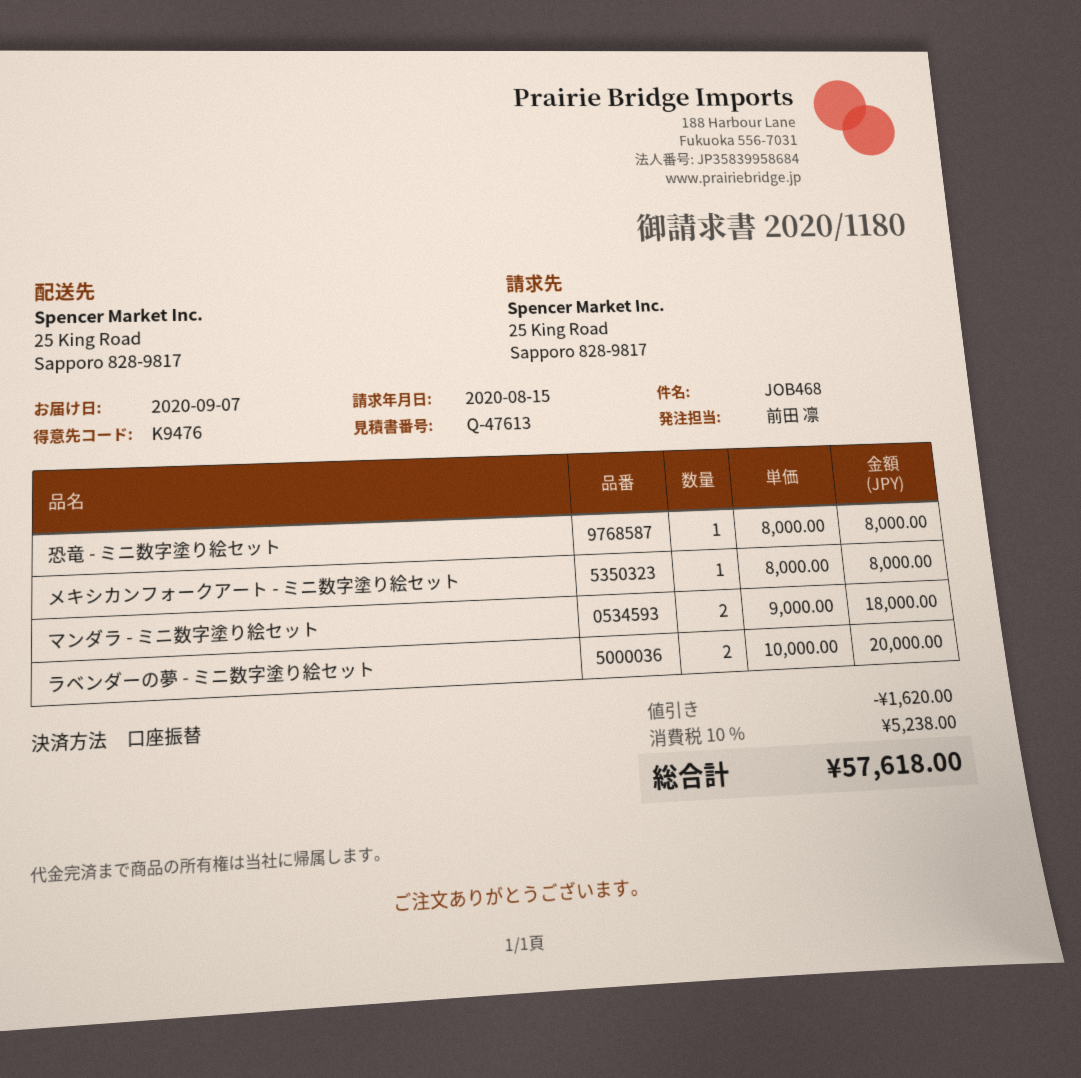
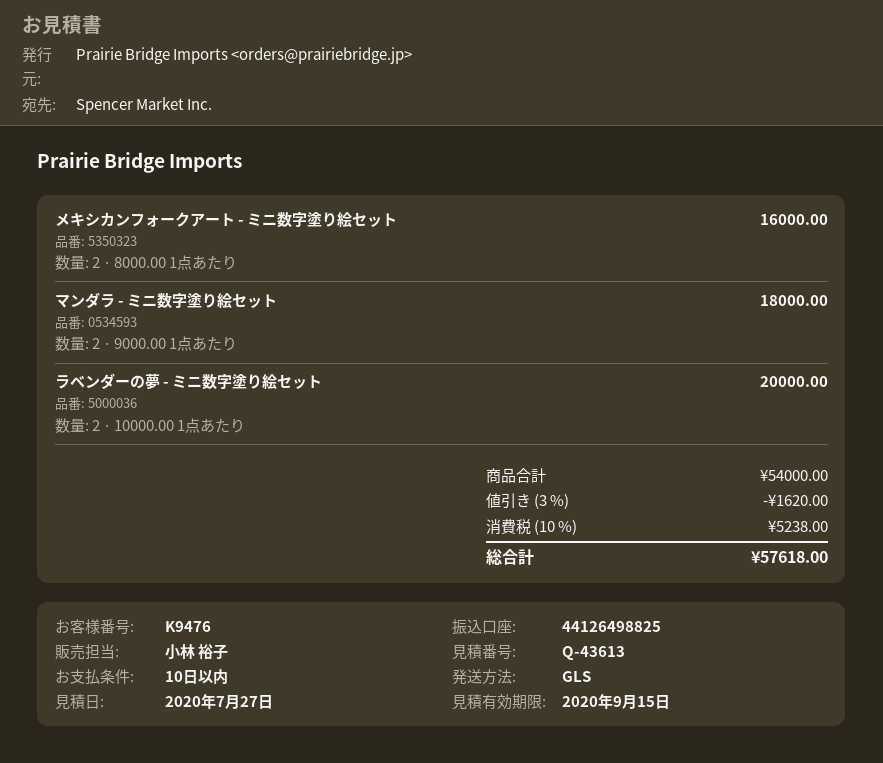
quote number: Q-47613 -> Q-43613
恐竜 - ミニ数字塗り絵セット: 1 x 8000.00 = 8000.00 -> none
メキシカンフォークアート - ミニ数字塗り絵セット: 1 x 8000.00 = 8000.00 -> 2 x 8000.00 = 16000.00

